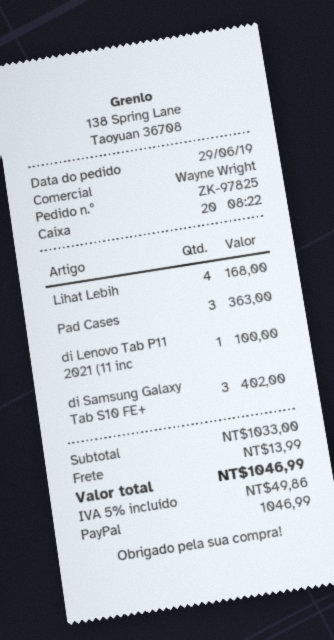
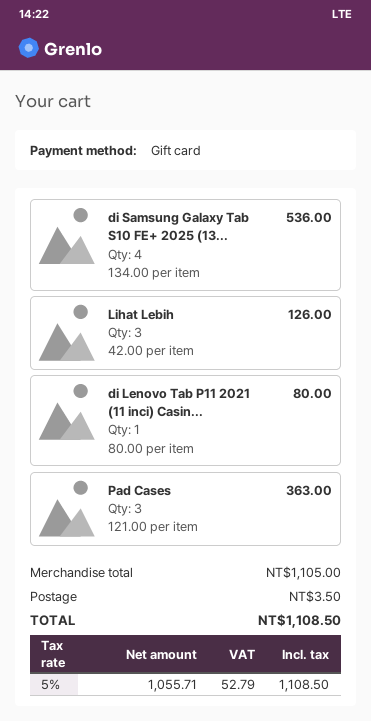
payment method: PayPal -> gift card
Lihat Lebih: 4 for 168.00 -> 3 for 126.00
di Lenovo Tab P11 2021 (11 inc: 1 for 100.00 -> 1 for 80.00
di Samsung Galaxy Tab S10 FE+: 3 for 402.00 -> 4 for 536.00
subtotal: 1033.00 -> 1105.00
shipping: 13.99 -> 3.50
tax: 5% = 49.86 -> 5% = 52.79
total: 1046.99 -> 1108.50

